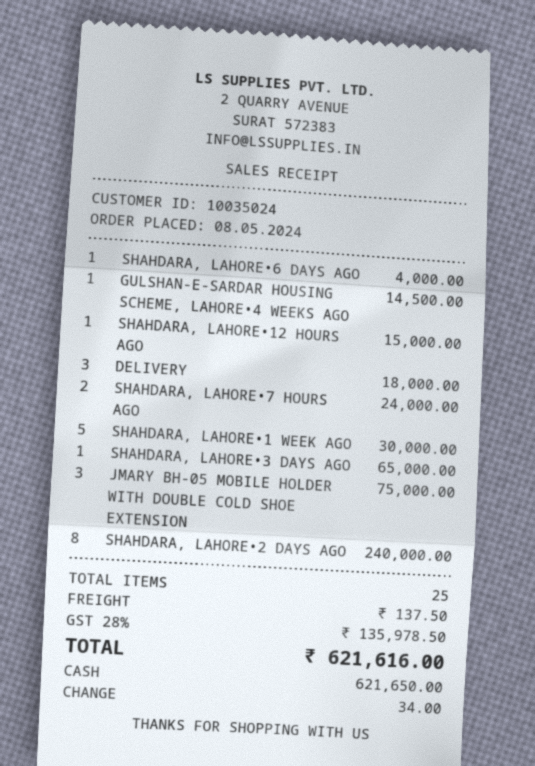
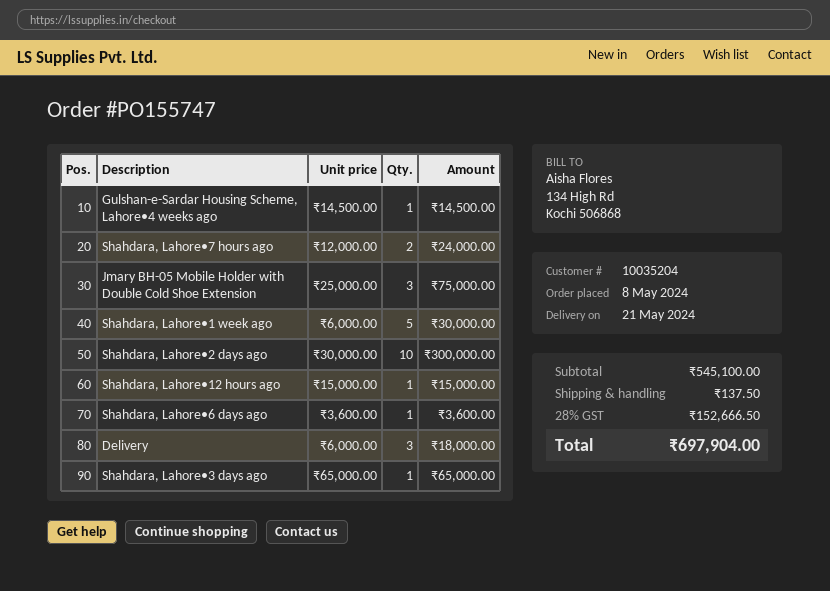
customer number: 10035024 -> 10035204
SHAHDARA, LAHORE•6 DAYS AGO: 1 for 4000.00 -> 1 for 3600.00
SHAHDARA, LAHORE•2 DAYS AGO: 8 for 240000.00 -> 10 for 300000.00
tax: 28% = 135978.50 -> 28% = 152666.50
total: 621616.00 -> 697904.00

